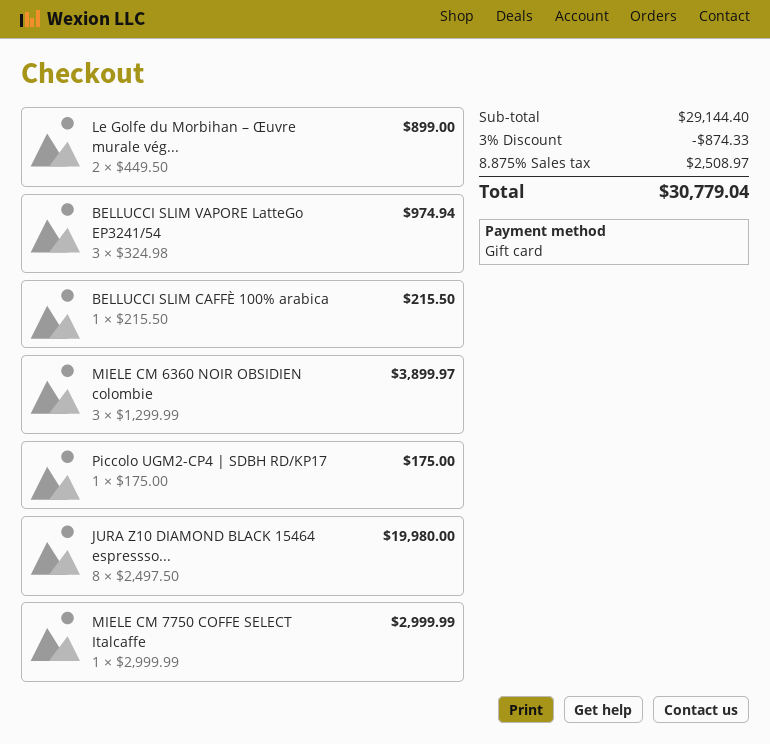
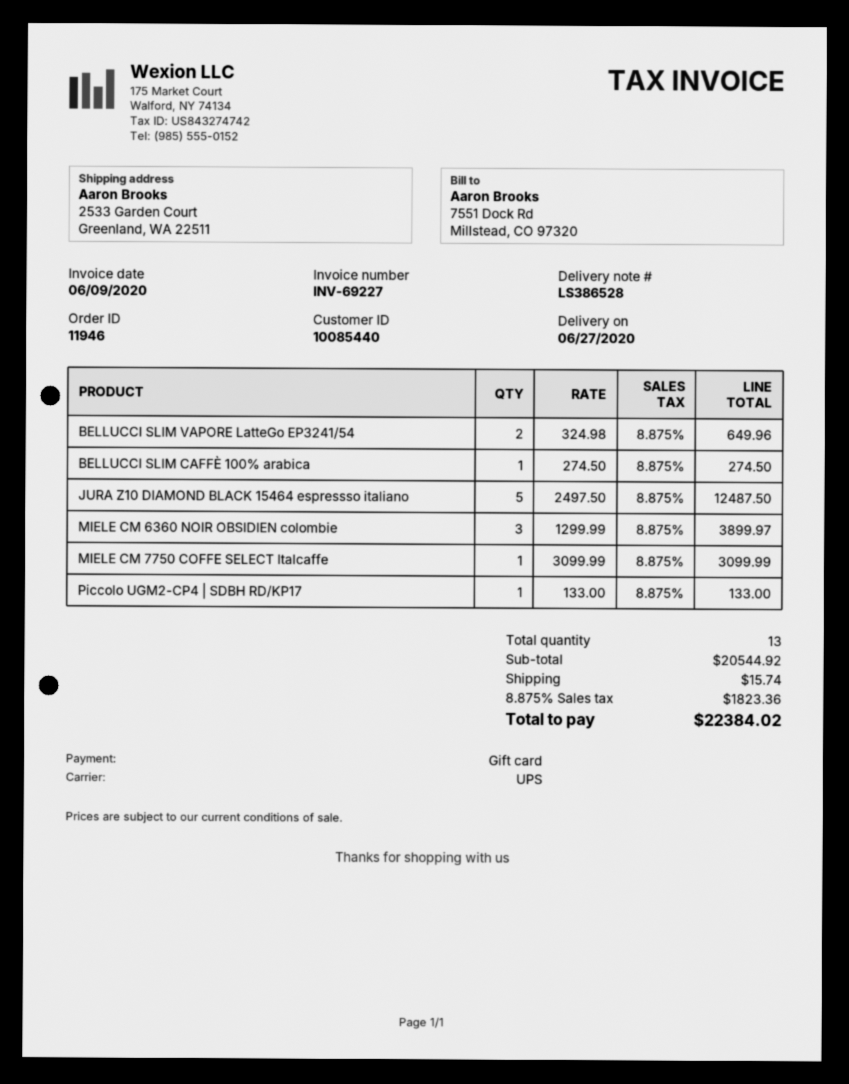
Le Golfe du Morbihan – Œuvre murale vég...: 2 x 449.50 = 899.00 -> none
BELLUCCI SLIM VAPORE LatteGo EP3241/54: 3 x 324.98 = 974.94 -> 2 x 324.98 = 649.96
BELLUCCI SLIM CAFFÈ 100% arabica: 1 x 215.50 = 215.50 -> 1 x 274.50 = 274.50
Piccolo UGM2-CP4 | SDBH RD/KP17: 1 x 175.00 = 175.00 -> 1 x 133.00 = 133.00
JURA Z10 DIAMOND BLACK 15464 espressso...: 8 x 2497.50 = 19980.00 -> 5 x 2497.50 = 12487.50
MIELE CM 7750 COFFE SELECT Italcaffe: 1 x 2999.99 = 2999.99 -> 1 x 3099.99 = 3099.99
subtotal: 29144.40 -> 20544.92
discount: 3% = 874.33 -> none
shipping: none -> 15.74
tax: 8.875% = 2508.97 -> 8.875% = 1823.36
total: 30779.04 -> 22384.02

